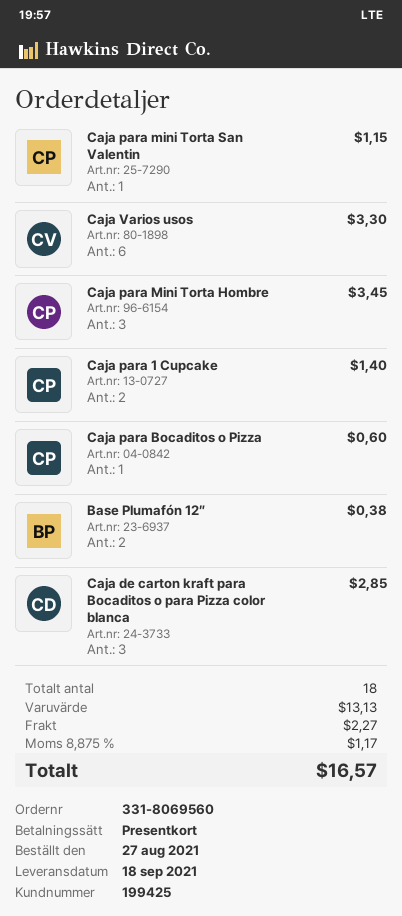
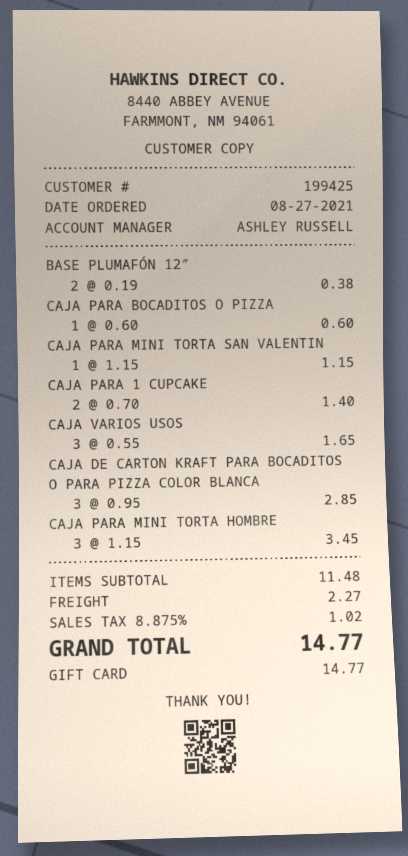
Caja Varios usos: 6 for 3.30 -> 3 for 1.65
subtotal: 13.13 -> 11.48
tax: 8.875% = 1.17 -> 8.875% = 1.02
total: 16.57 -> 14.77

